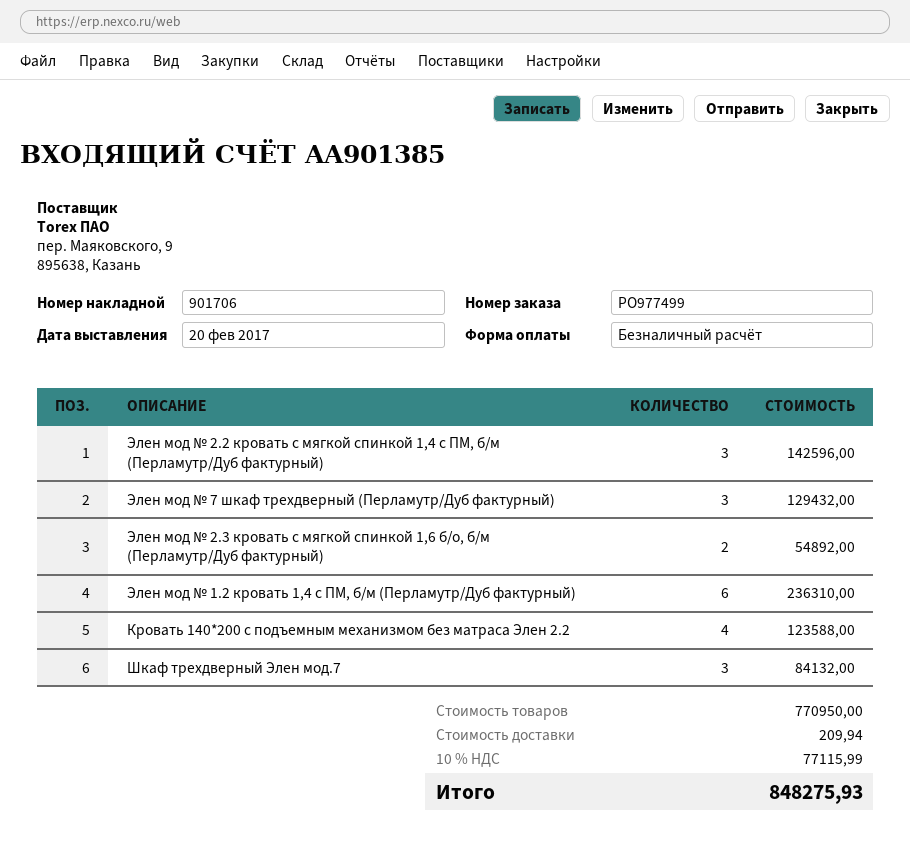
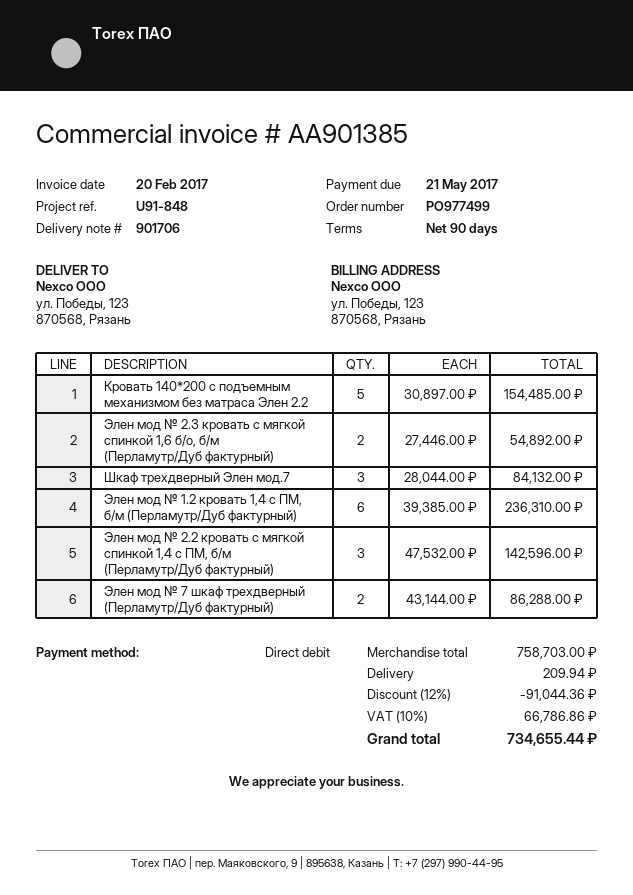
payment method: bank transfer -> direct debit
Элен мод № 7 шкаф трехдверный (Перламутр/Дуб фактурный): 3 for 129432.00 -> 2 for 86288.00
Кровать 140*200 с подъемным механизмом без матраса Элен 2.2: 4 for 123588.00 -> 5 for 154485.00
subtotal: 770950.00 -> 758703.00
discount: none -> 12% = 91044.36
tax: 10% = 77115.99 -> 10% = 66786.86
total: 848275.93 -> 734655.44

